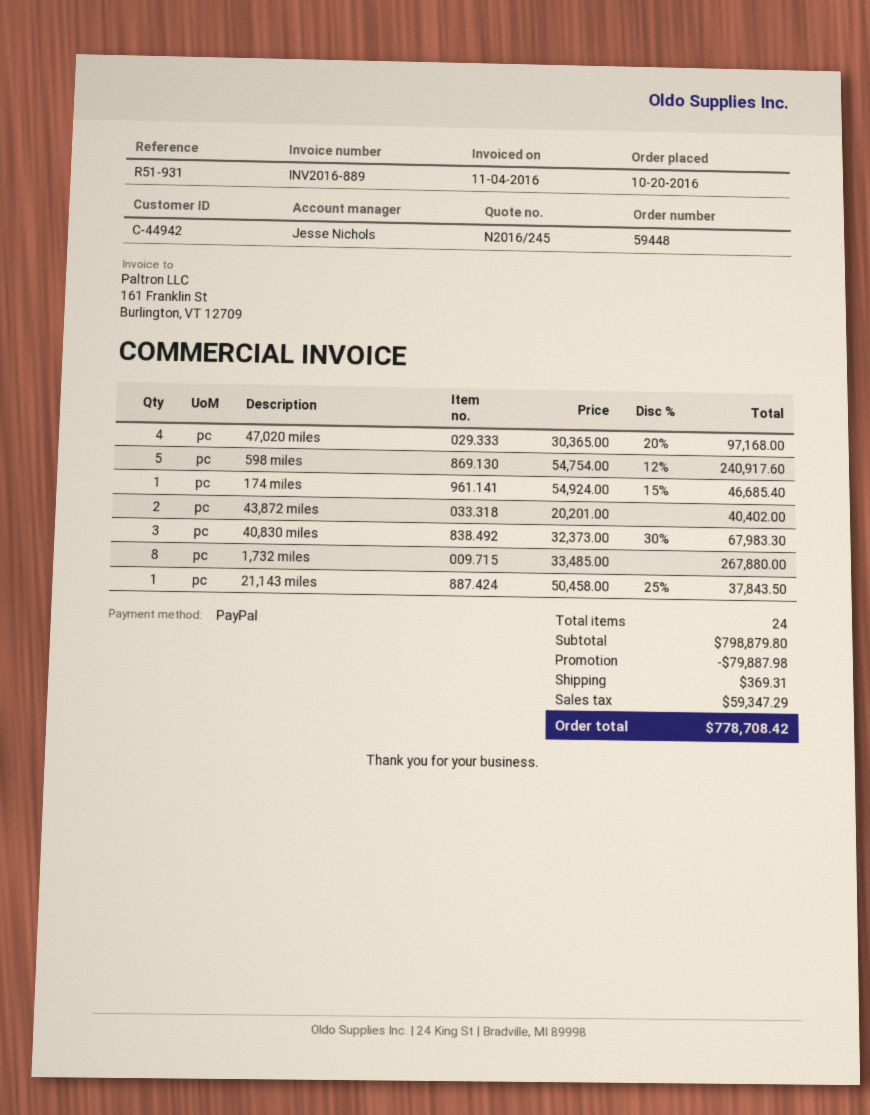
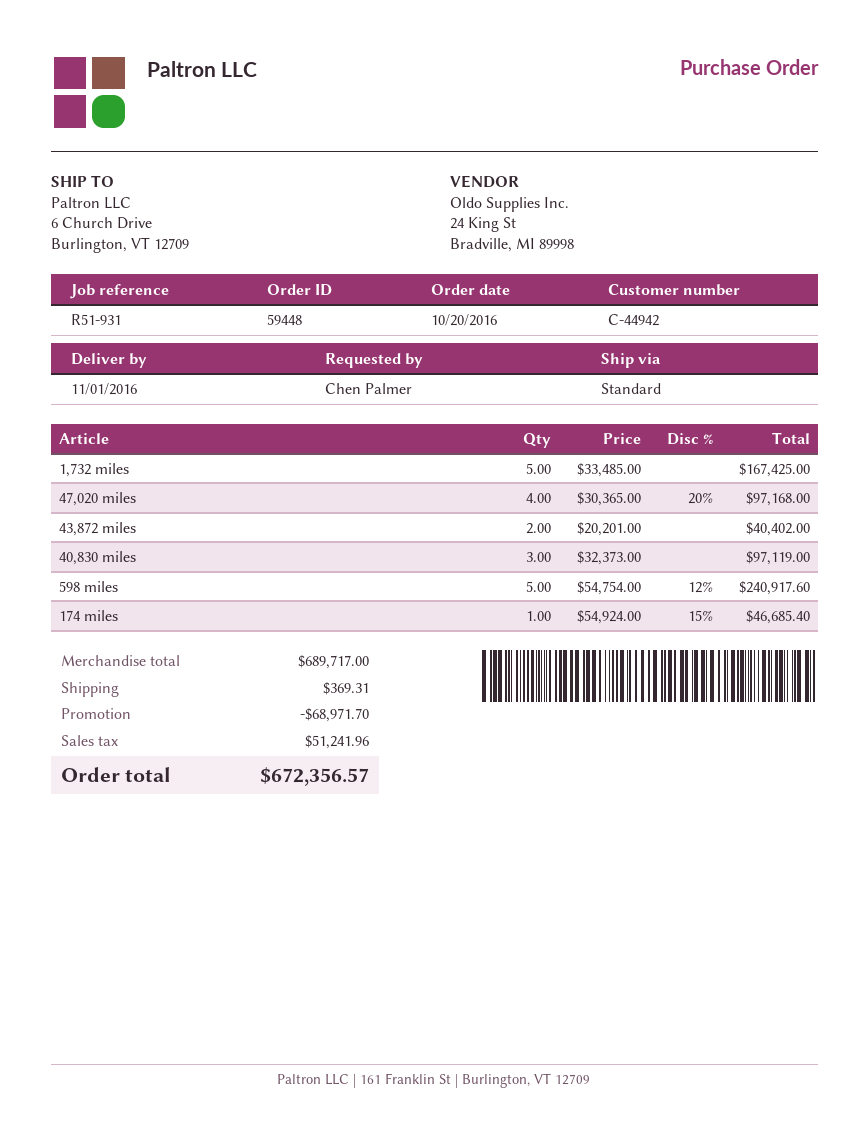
40,830 miles: 3 x 32373.00 - 30% = 67983.30 -> 3 x 32373.00 = 97119.00
1,732 miles: 8 x 33485.00 = 267880.00 -> 5 x 33485.00 = 167425.00
21,143 miles: 1 x 50458.00 - 25% = 37843.50 -> none
subtotal: 798879.80 -> 689717.00
discount: 79887.98 -> 68971.70
tax: 59347.29 -> 51241.96
total: 778708.42 -> 672356.57

